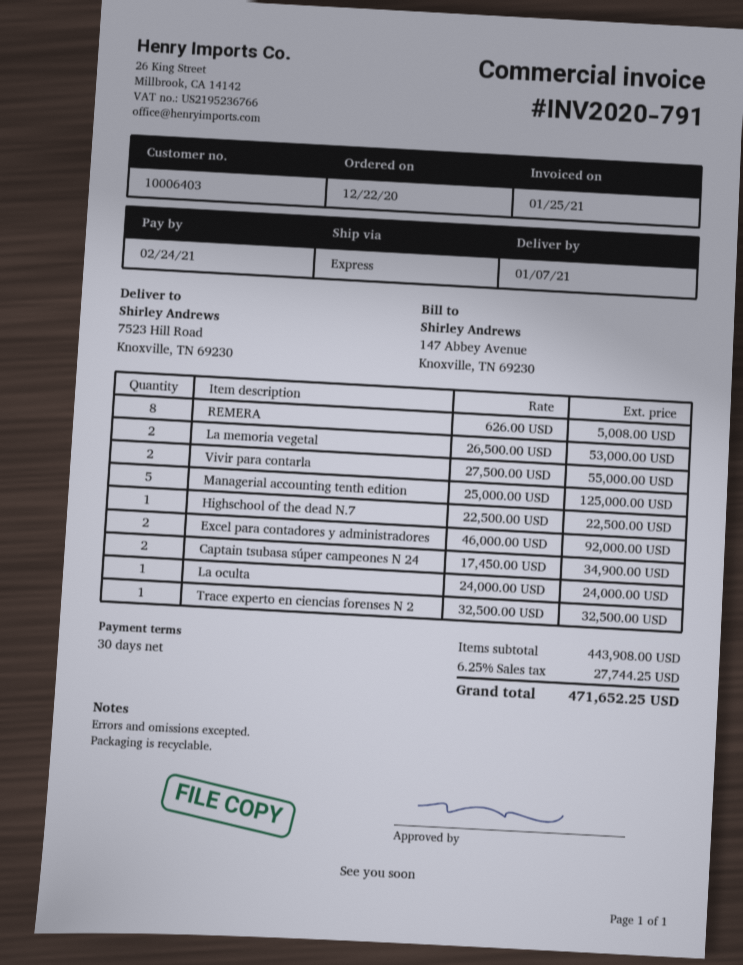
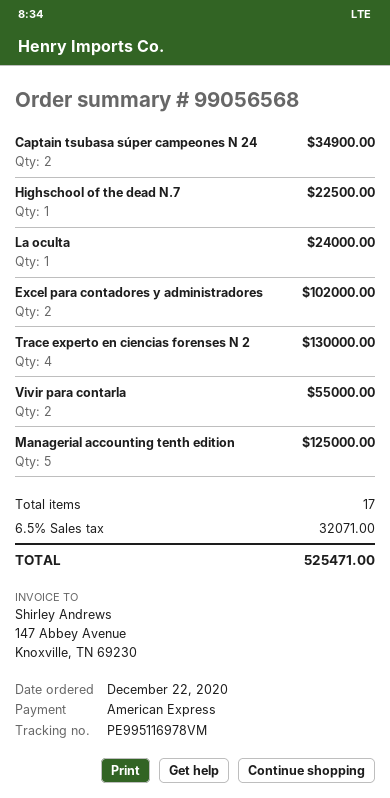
REMERA: 8 for 5008.00 -> none
La memoria vegetal: 2 for 53000.00 -> none
Excel para contadores y administradores: 2 for 92000.00 -> 2 for 102000.00
Trace experto en ciencias forenses N 2: 1 for 32500.00 -> 4 for 130000.00
tax: 6.25% = 27744.25 -> 6.5% = 32071.00
total: 471652.25 -> 525471.00

